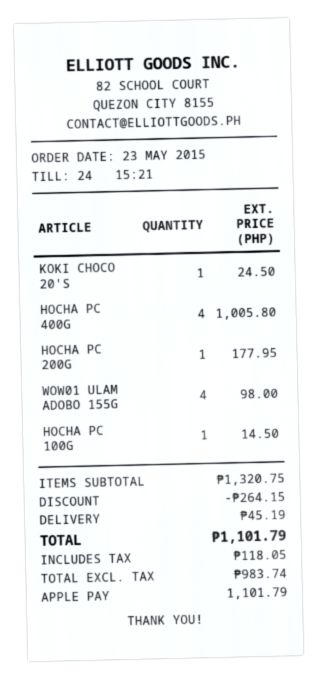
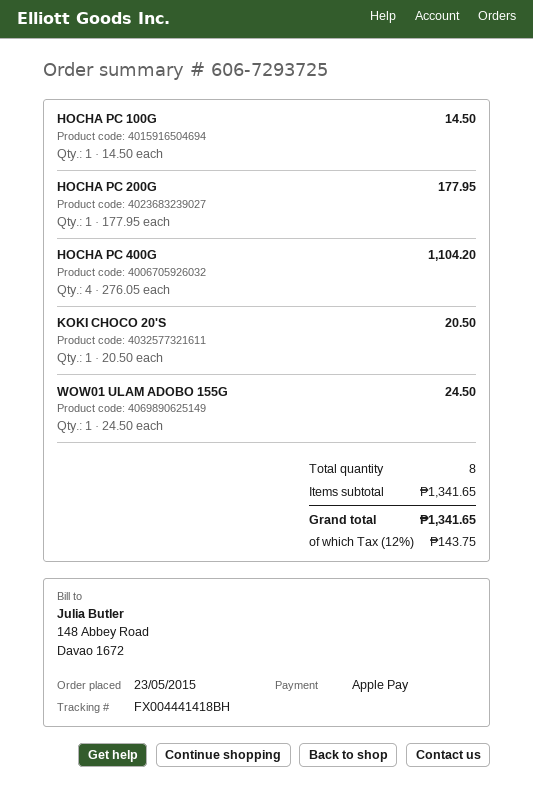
KOKI CHOCO 20'S: 1 for 24.50 -> 1 for 20.50
HOCHA PC 400G: 4 for 1005.80 -> 4 for 1104.20
WOW01 ULAM ADOBO 155G: 4 for 98.00 -> 1 for 24.50
subtotal: 1320.75 -> 1341.65
discount: 264.15 -> none
shipping: 45.19 -> none
tax: 118.05 -> 143.75
total: 1101.79 -> 1341.65

